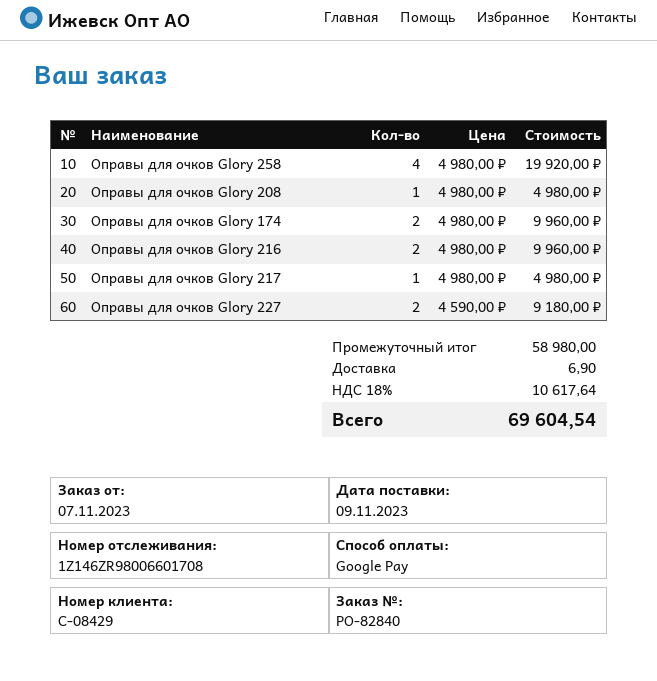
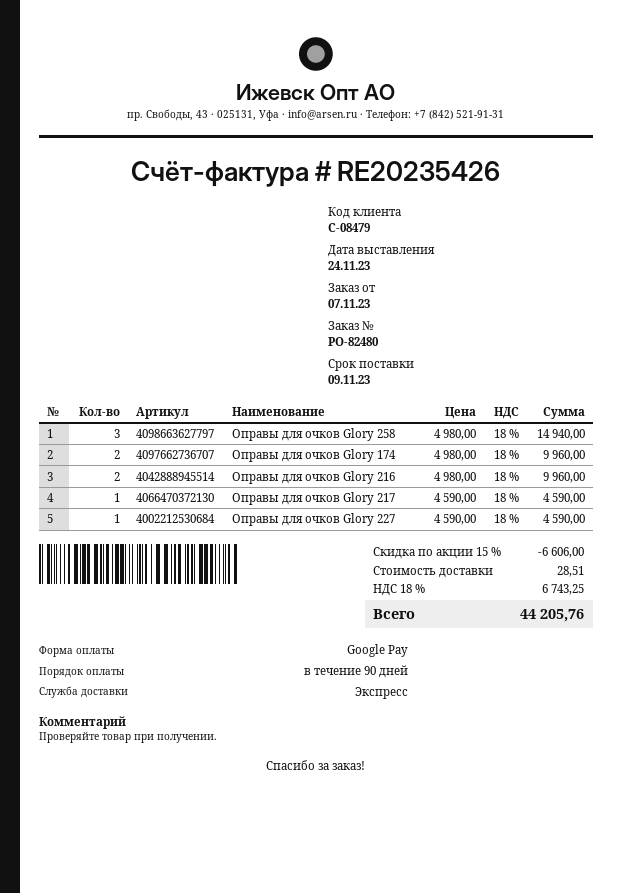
order number: PO-82840 -> PO-82480
customer number: C-08429 -> C-08479
Оправы для очков Glory 258: 4 x 4980.00 = 19920.00 -> 3 x 4980.00 = 14940.00
Оправы для очков Glory 208: 1 x 4980.00 = 4980.00 -> none
Оправы для очков Glory 217: 1 x 4980.00 = 4980.00 -> 1 x 4590.00 = 4590.00
Оправы для очков Glory 227: 2 x 4590.00 = 9180.00 -> 1 x 4590.00 = 4590.00
discount: none -> 15% = 6606.00
shipping: 6.90 -> 28.51
tax: 18% = 10617.64 -> 18% = 6743.25
total: 69604.54 -> 44205.76

